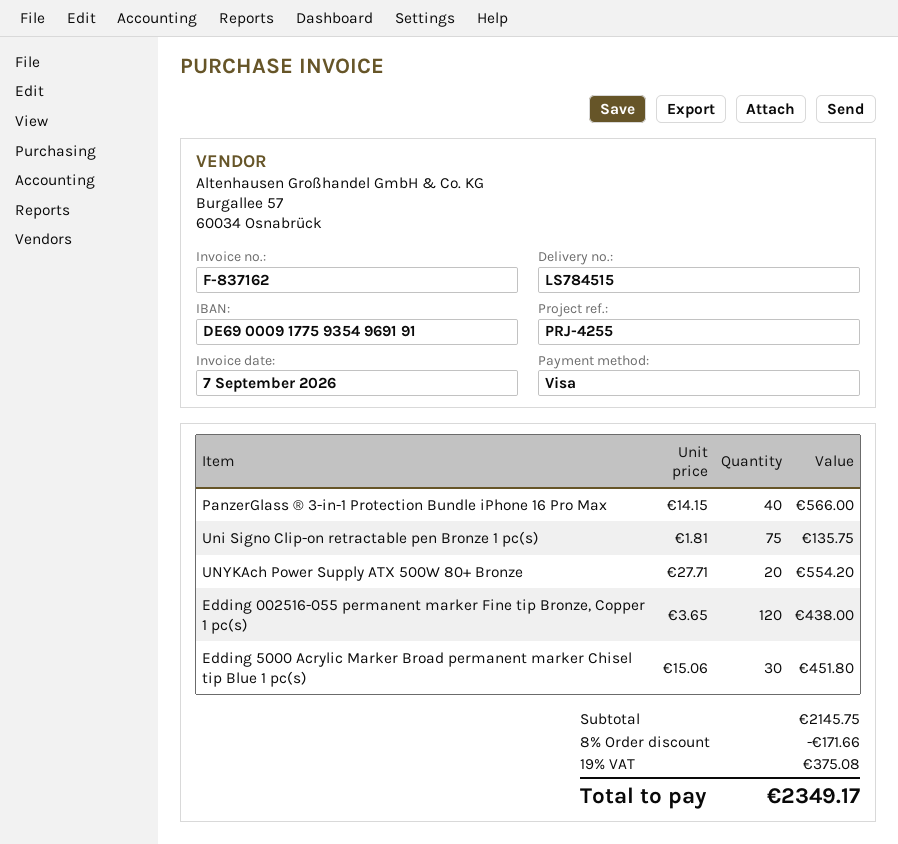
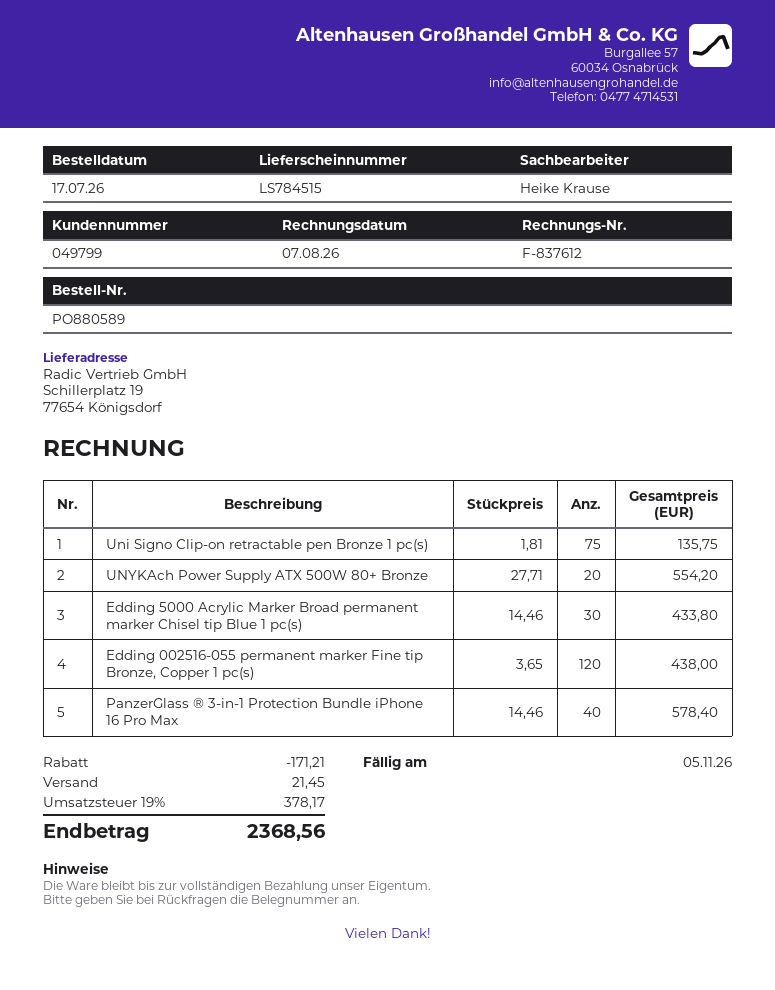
invoice number: F-837162 -> F-837612
invoice date: 2026-09-07 -> 2026-08-07
PanzerGlass ® 3-in-1 Protection Bundle iPhone 16 Pro Max: 40 x 14.15 = 566.00 -> 40 x 14.46 = 578.40
Edding 5000 Acrylic Marker Broad permanent marker Chisel tip Blue 1 pc(s): 30 x 15.06 = 451.80 -> 30 x 14.46 = 433.80
discount: 171.66 -> 171.21
shipping: none -> 21.45
tax: 19% = 375.08 -> 19% = 378.17
total: 2349.17 -> 2368.56

